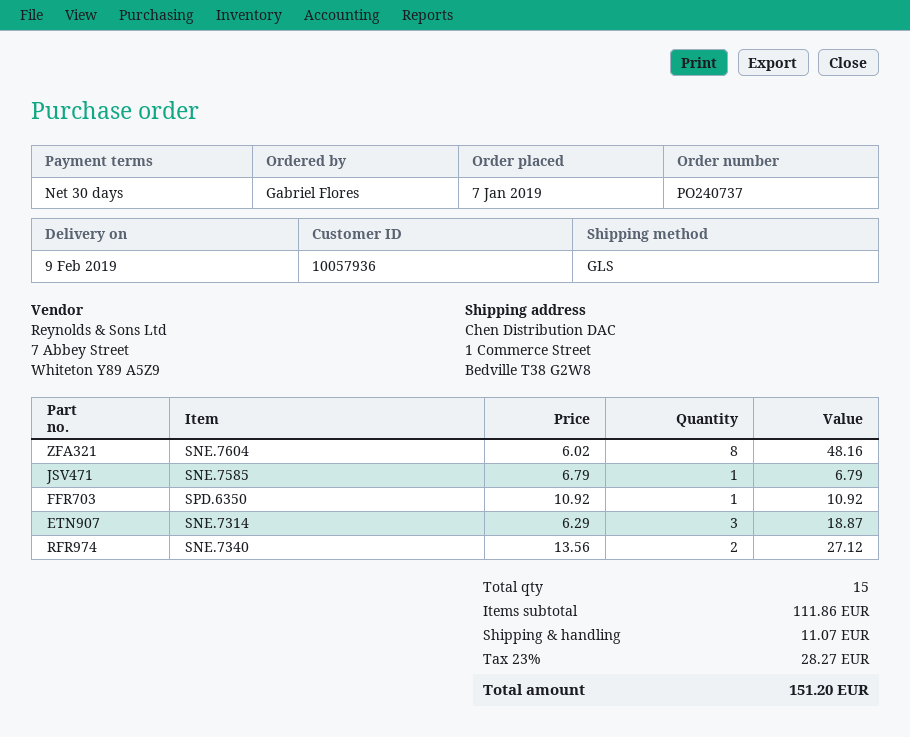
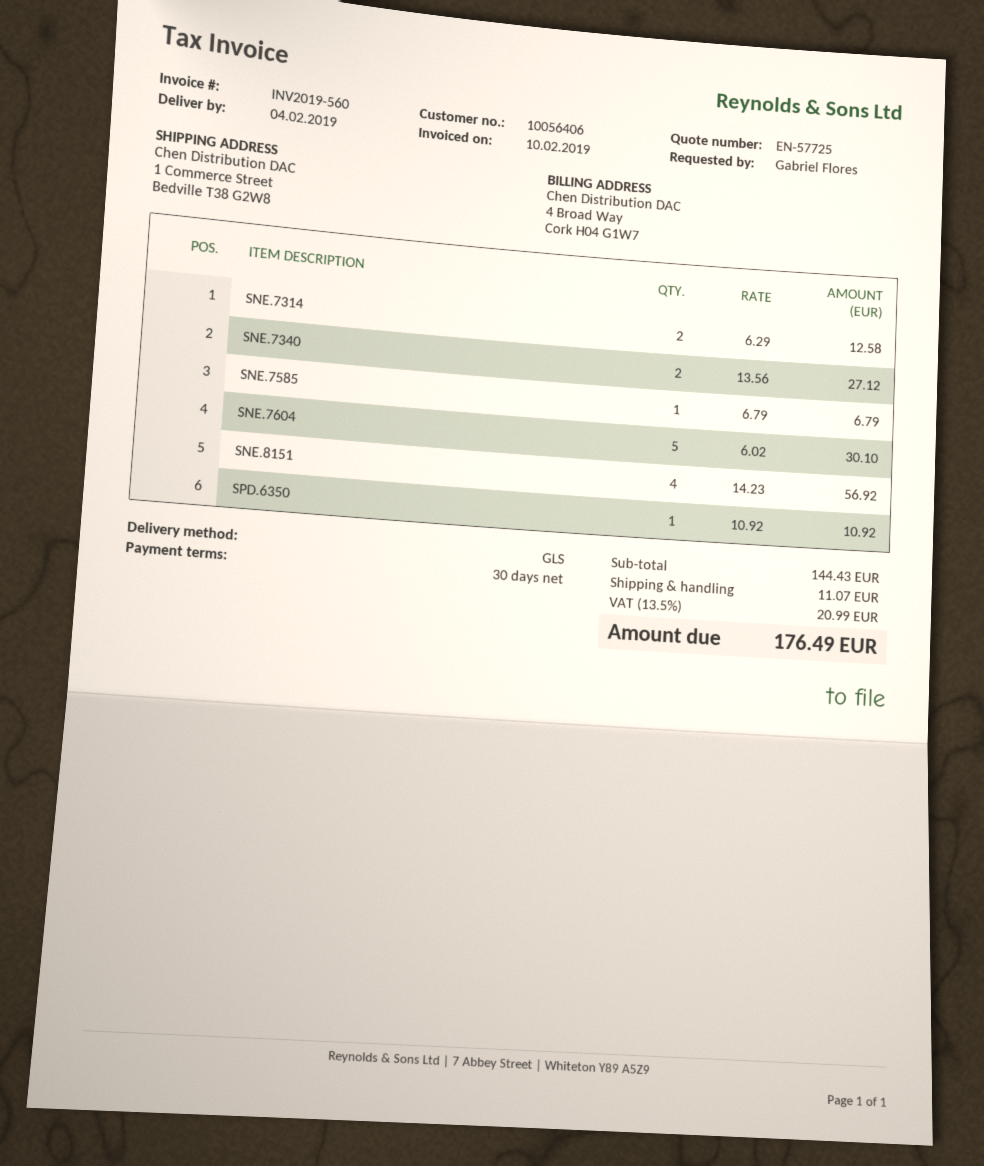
delivery date: 2019-02-09 -> 2019-02-04
customer number: 10057936 -> 10056406
SNE.7604: 8 x 6.02 = 48.16 -> 5 x 6.02 = 30.10
SNE.7314: 3 x 6.29 = 18.87 -> 2 x 6.29 = 12.58
SNE.8151: none -> 4 x 14.23 = 56.92
subtotal: 111.86 -> 144.43
tax: 23% = 28.27 -> 13.5% = 20.99
total: 151.20 -> 176.49

